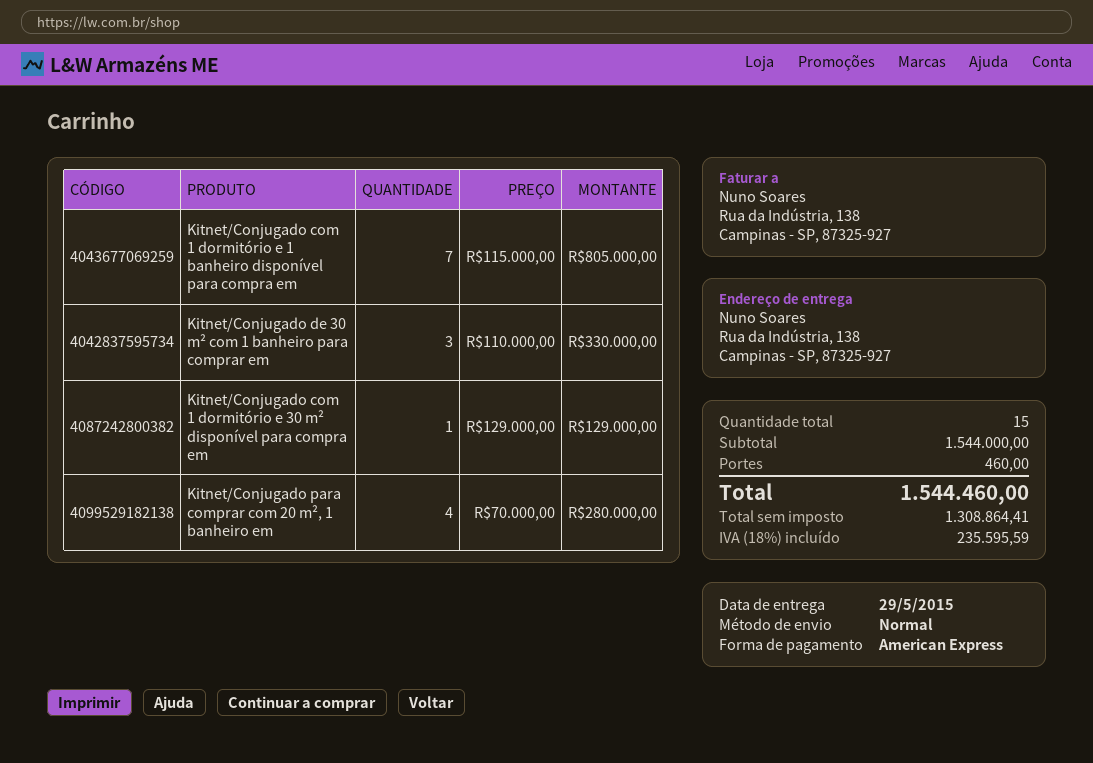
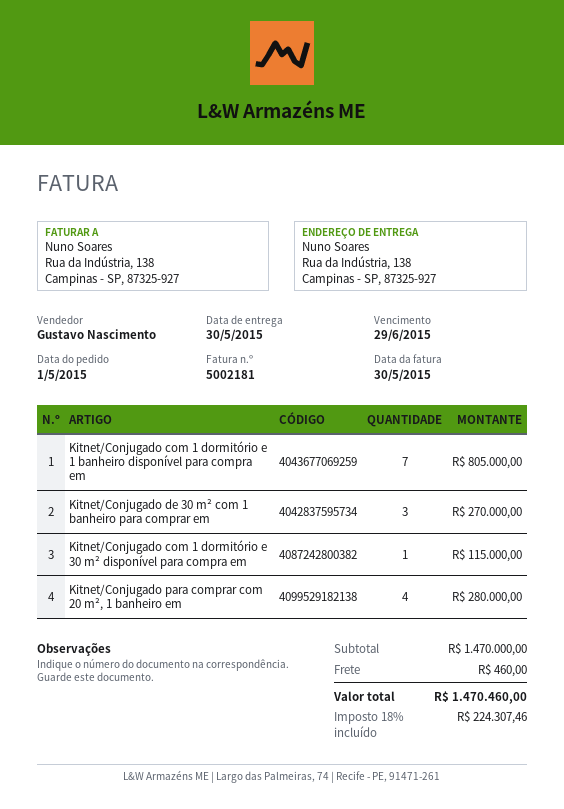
delivery date: 2015-05-29 -> 2015-05-30
Kitnet/Conjugado de 30 m² com 1 banheiro para comprar em: 3 for 330000.00 -> 3 for 270000.00
Kitnet/Conjugado com 1 dormitório e 30 m² disponível para compra em: 1 for 129000.00 -> 1 for 115000.00
subtotal: 1544000.00 -> 1470000.00
tax: 18% = 235595.59 -> 18% = 224307.46
total: 1544460.00 -> 1470460.00

